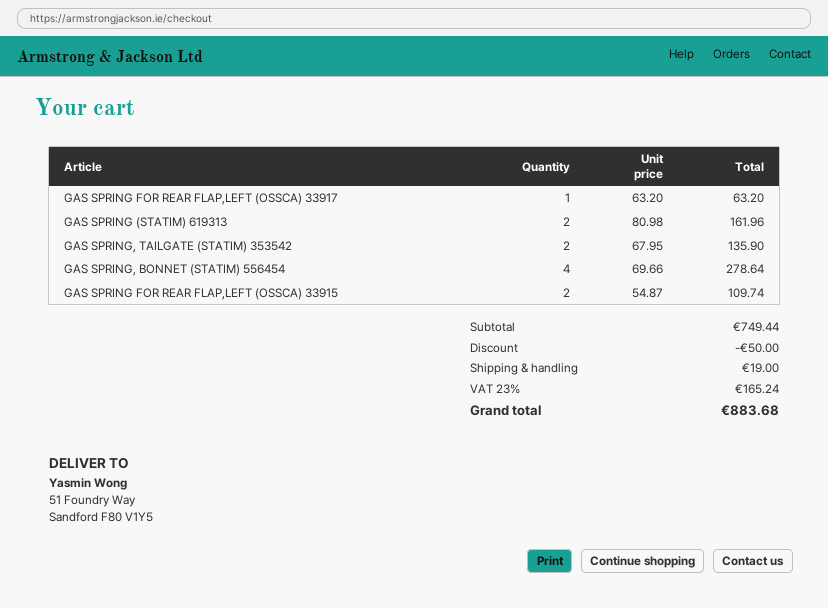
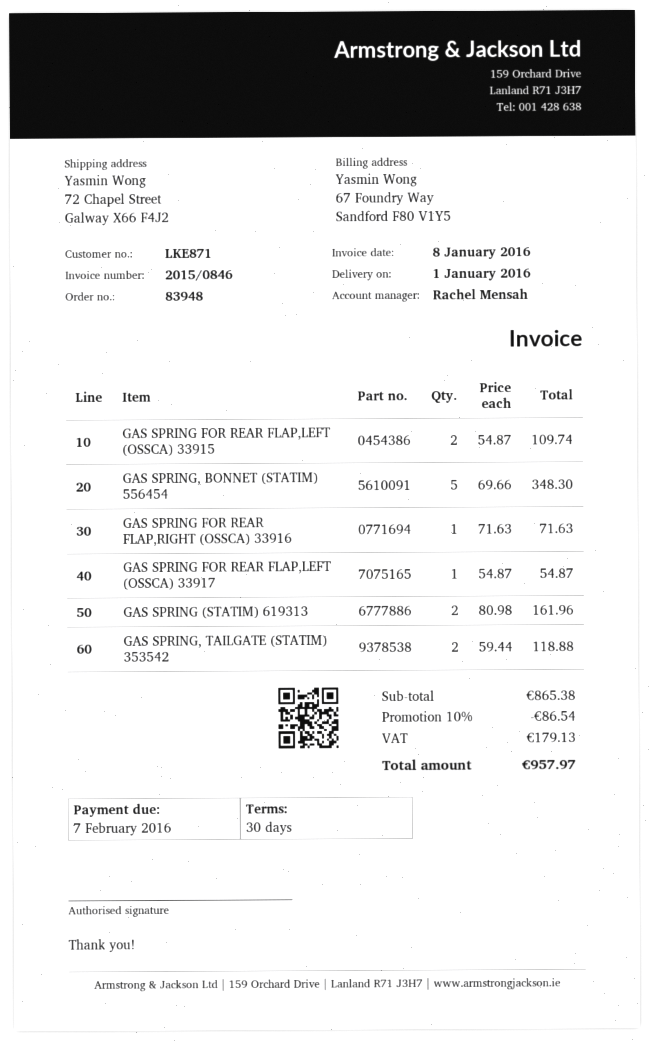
ship to: 51 Foundry Way, Sandford F80 V1Y5 -> 72 Chapel Street, Galway X66 F4J2
GAS SPRING FOR REAR FLAP,LEFT (OSSCA) 33917: 1 x 63.20 = 63.20 -> 1 x 54.87 = 54.87
GAS SPRING, TAILGATE (STATIM) 353542: 2 x 67.95 = 135.90 -> 2 x 59.44 = 118.88
GAS SPRING, BONNET (STATIM) 556454: 4 x 69.66 = 278.64 -> 5 x 69.66 = 348.30
GAS SPRING FOR REAR FLAP,RIGHT (OSSCA) 33916: none -> 1 x 71.63 = 71.63
subtotal: 749.44 -> 865.38
discount: 50.00 -> 86.54
shipping: 19.00 -> none
tax: 165.24 -> 179.13
total: 883.68 -> 957.97

